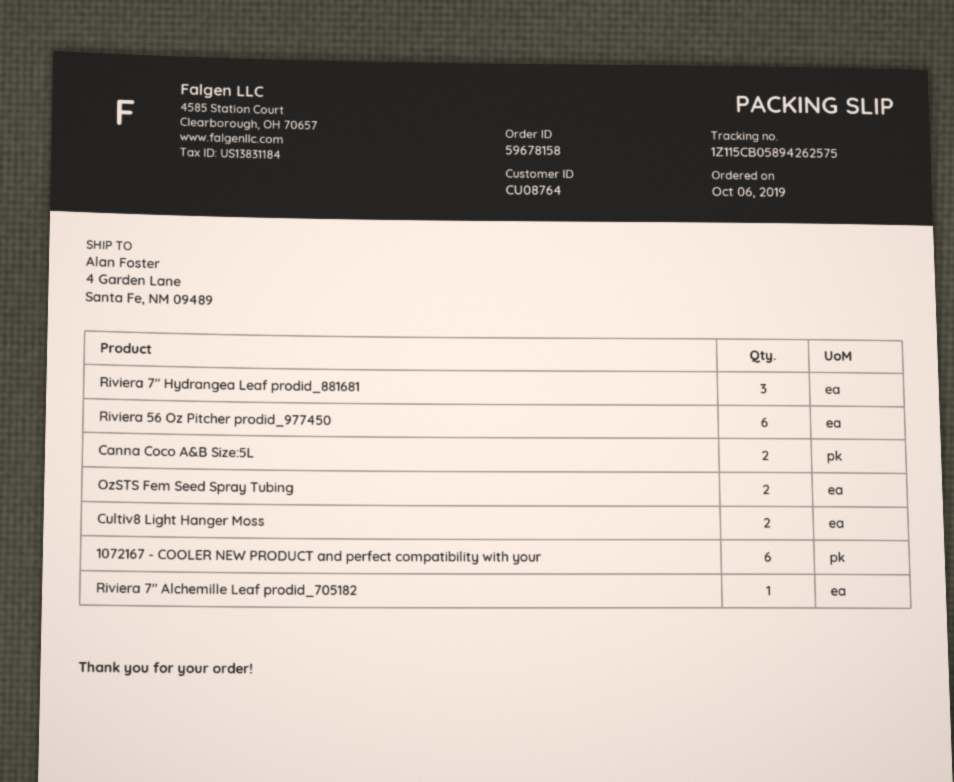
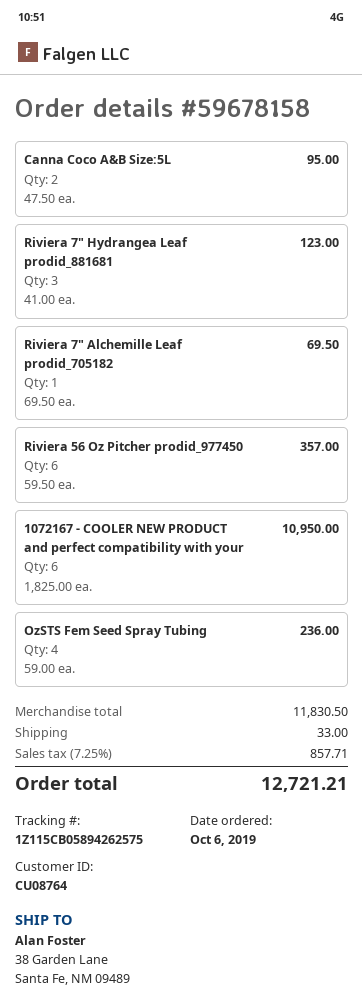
ship to: 4 Garden Lane, Santa Fe, NM 09489 -> 38 Garden Lane, Santa Fe, NM 09489
OzSTS Fem Seed Spray Tubing: 2 -> 4
Cultiv8 Light Hanger Moss: 2 -> none

